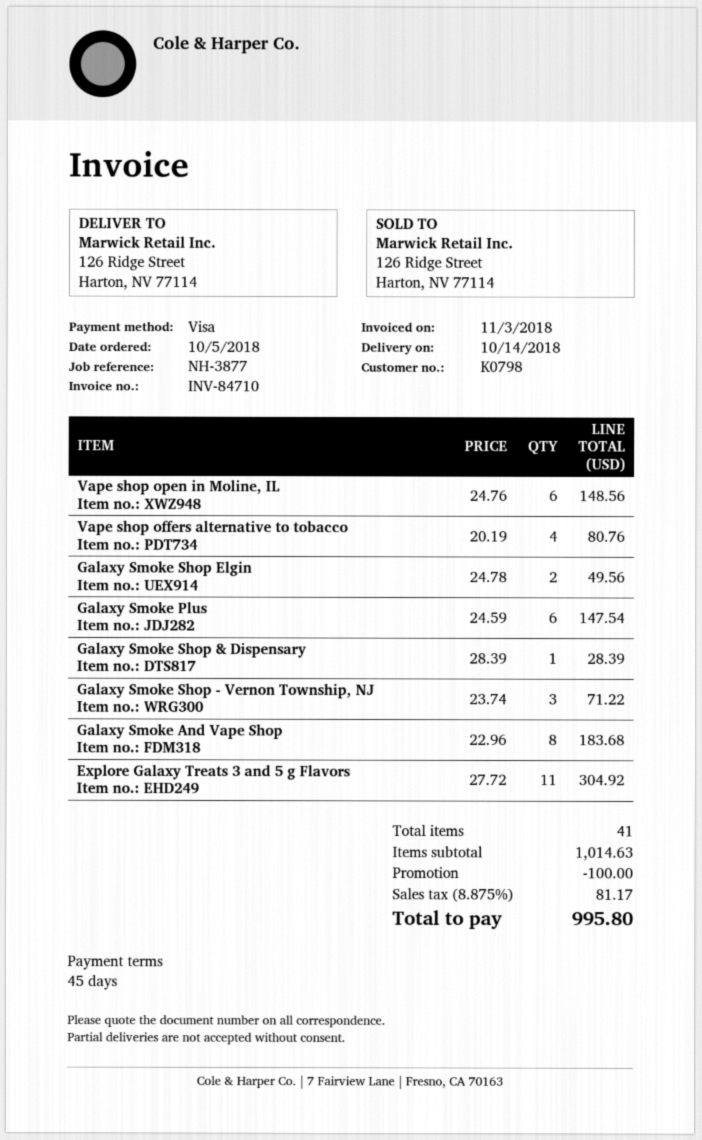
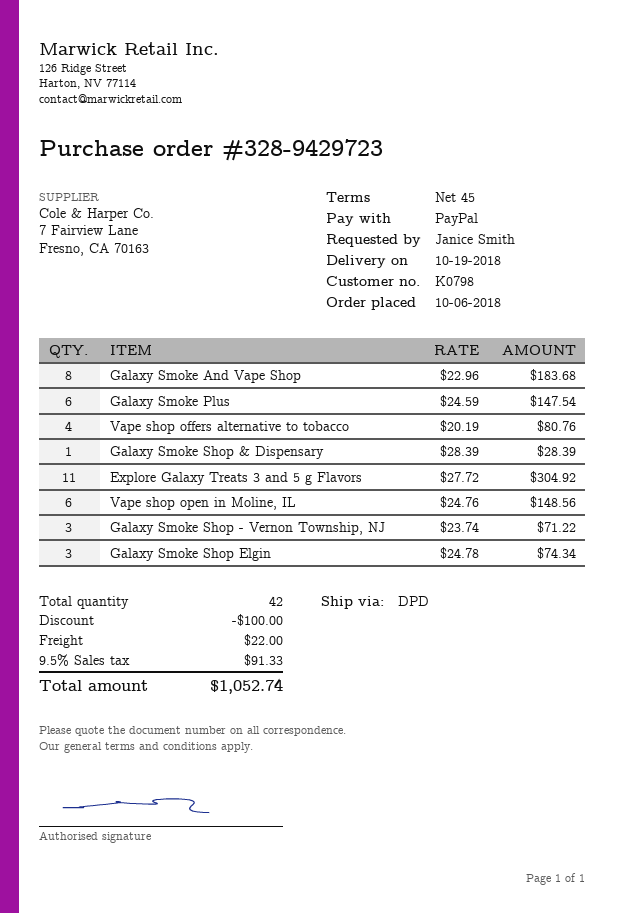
order date: 2018-10-05 -> 2018-10-06
delivery date: 2018-10-14 -> 2018-10-19
payment method: Visa -> PayPal
Galaxy Smoke Shop Elgin: 2 x 24.78 = 49.56 -> 3 x 24.78 = 74.34
total quantity: 41 -> 42
shipping: none -> 22.00
tax: 8.875% = 81.17 -> 9.5% = 91.33
total: 995.80 -> 1052.74

